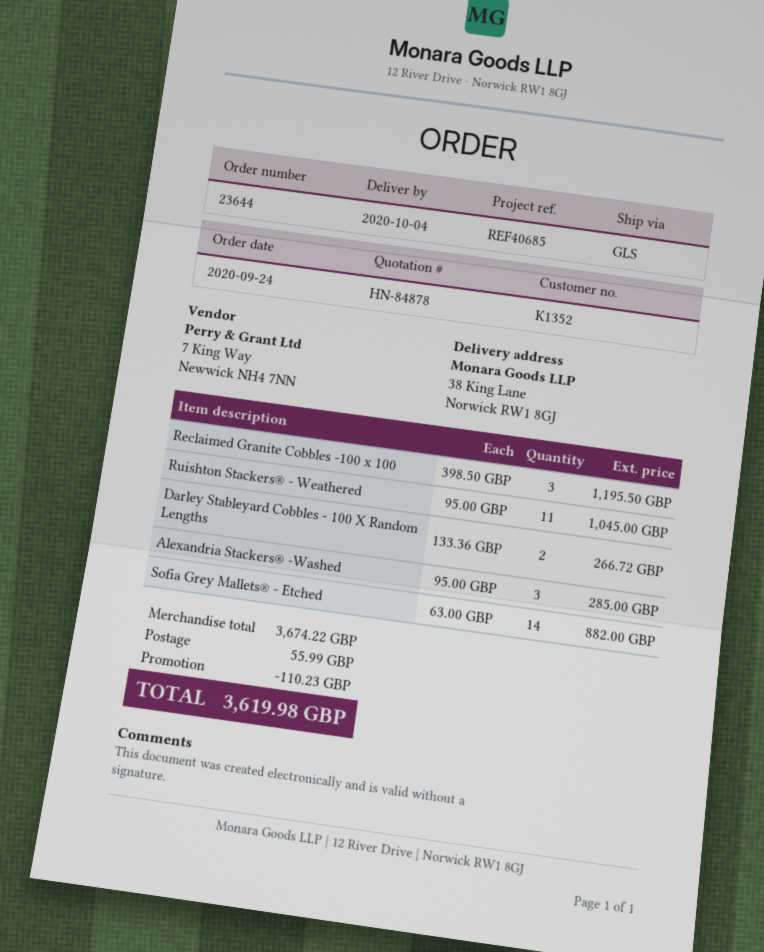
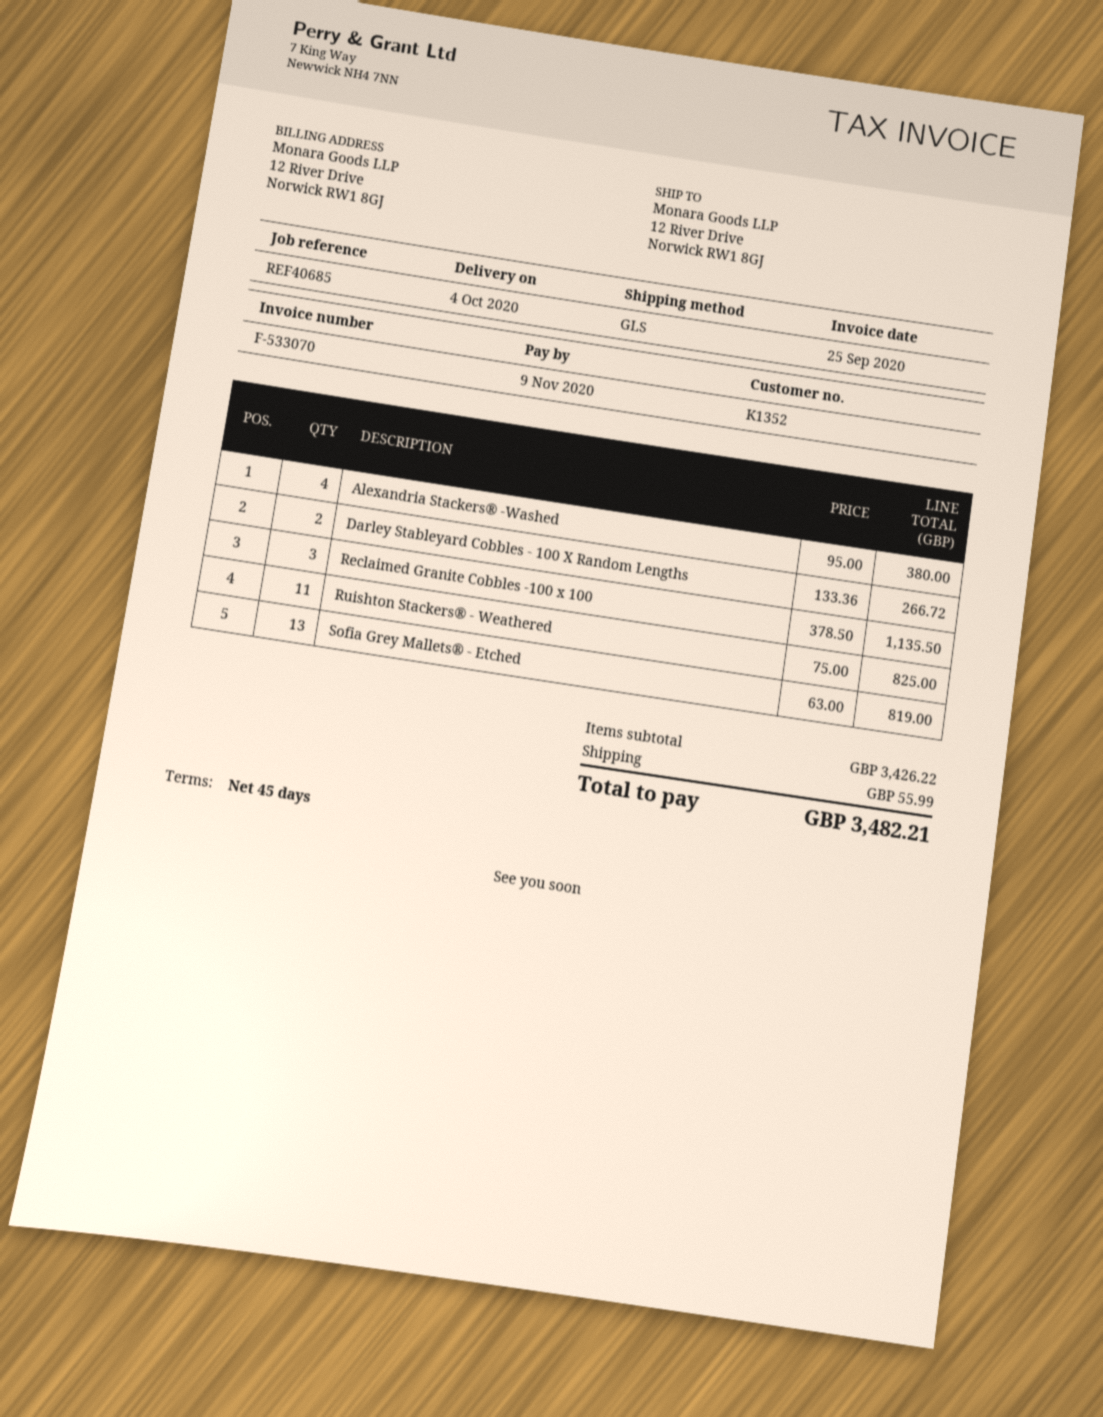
ship to: 38 King Lane, Norwick RW1 8GJ -> 12 River Drive, Norwick RW1 8GJ
Reclaimed Granite Cobbles -100 x 100: 3 x 398.50 = 1195.50 -> 3 x 378.50 = 1135.50
Ruishton Stackers® - Weathered: 11 x 95.00 = 1045.00 -> 11 x 75.00 = 825.00
Alexandria Stackers® -Washed: 3 x 95.00 = 285.00 -> 4 x 95.00 = 380.00
Sofia Grey Mallets® - Etched: 14 x 63.00 = 882.00 -> 13 x 63.00 = 819.00
subtotal: 3674.22 -> 3426.22
discount: 110.23 -> none
total: 3619.98 -> 3482.21

